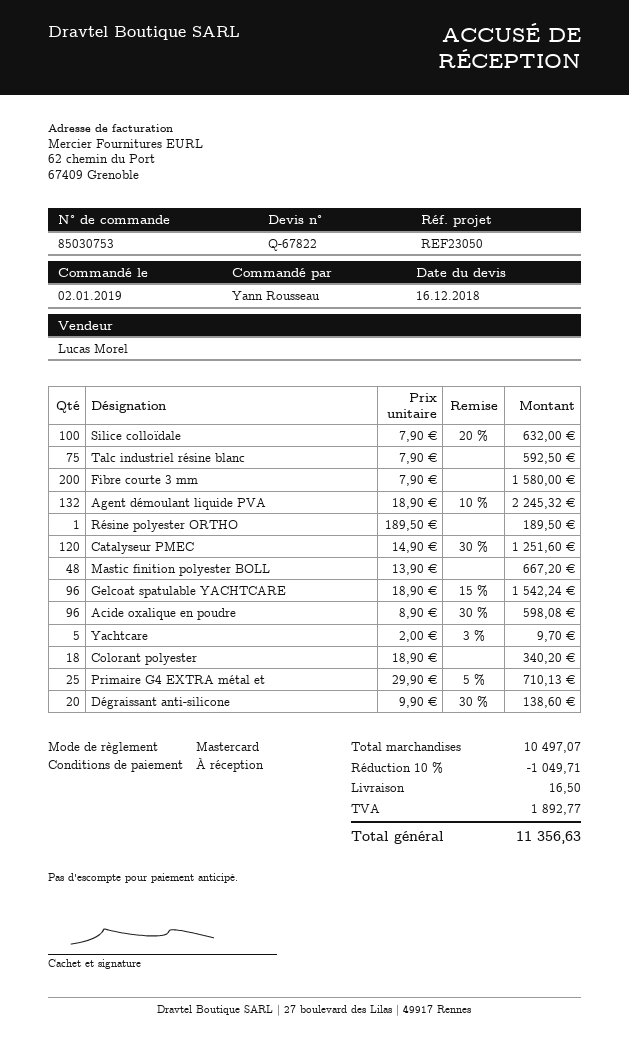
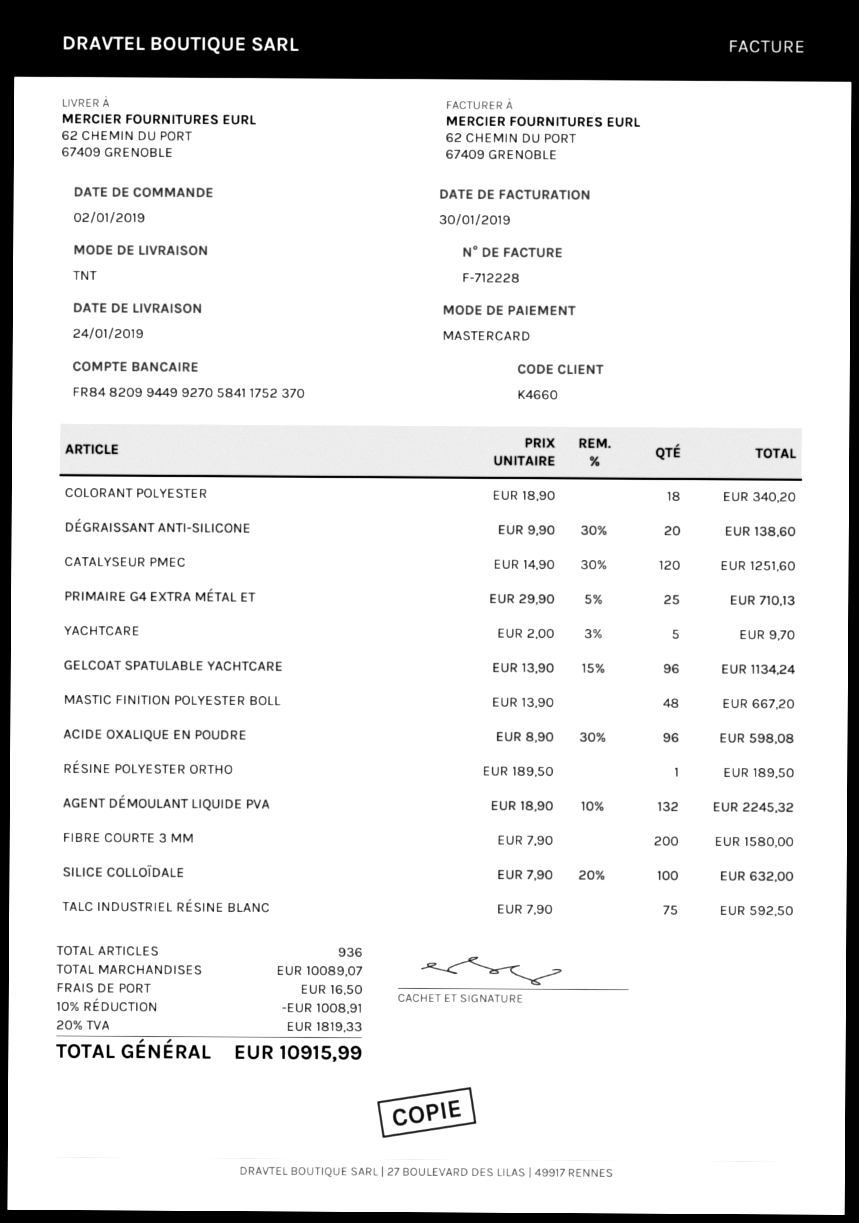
Gelcoat spatulable YACHTCARE: 96 x 18.90 - 15% = 1542.24 -> 96 x 13.90 - 15% = 1134.24
subtotal: 10497.07 -> 10089.07
discount: 10% = 1049.71 -> 10% = 1008.91
tax: 1892.77 -> 1819.33
total: 11356.63 -> 10915.99

